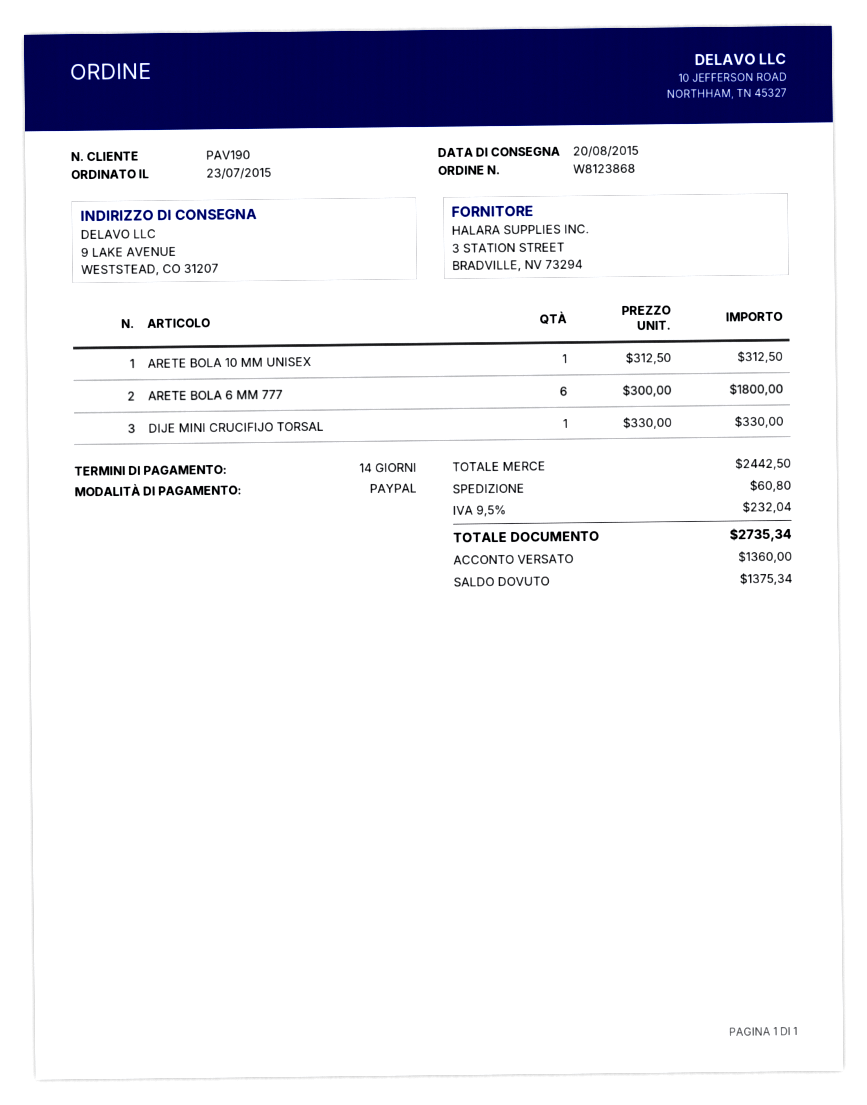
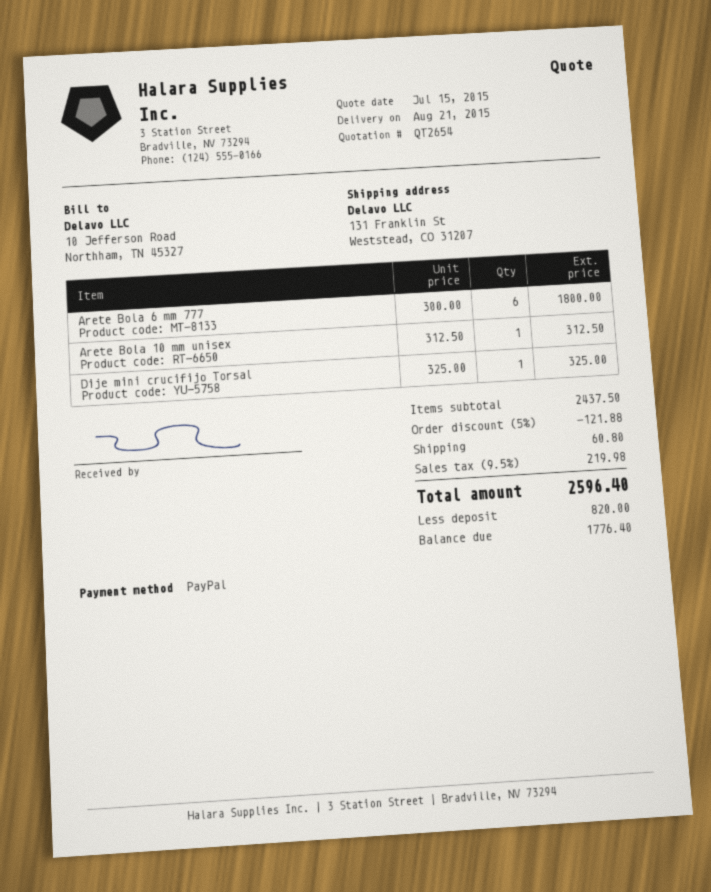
delivery date: 2015-08-20 -> 2015-08-21
ship to: 9 LAKE AVENUE, WESTSTEAD, CO 31207 -> 131 Franklin St, Weststead, CO 31207
DIJE MINI CRUCIFIJO TORSAL: 1 x 330.00 = 330.00 -> 1 x 325.00 = 325.00
subtotal: 2442.50 -> 2437.50
discount: none -> 5% = 121.88
tax: 9.5% = 232.04 -> 9.5% = 219.98
total: 2735.34 -> 2596.40
deposit: 1360.00 -> 820.00
balance: 1375.34 -> 1776.40

